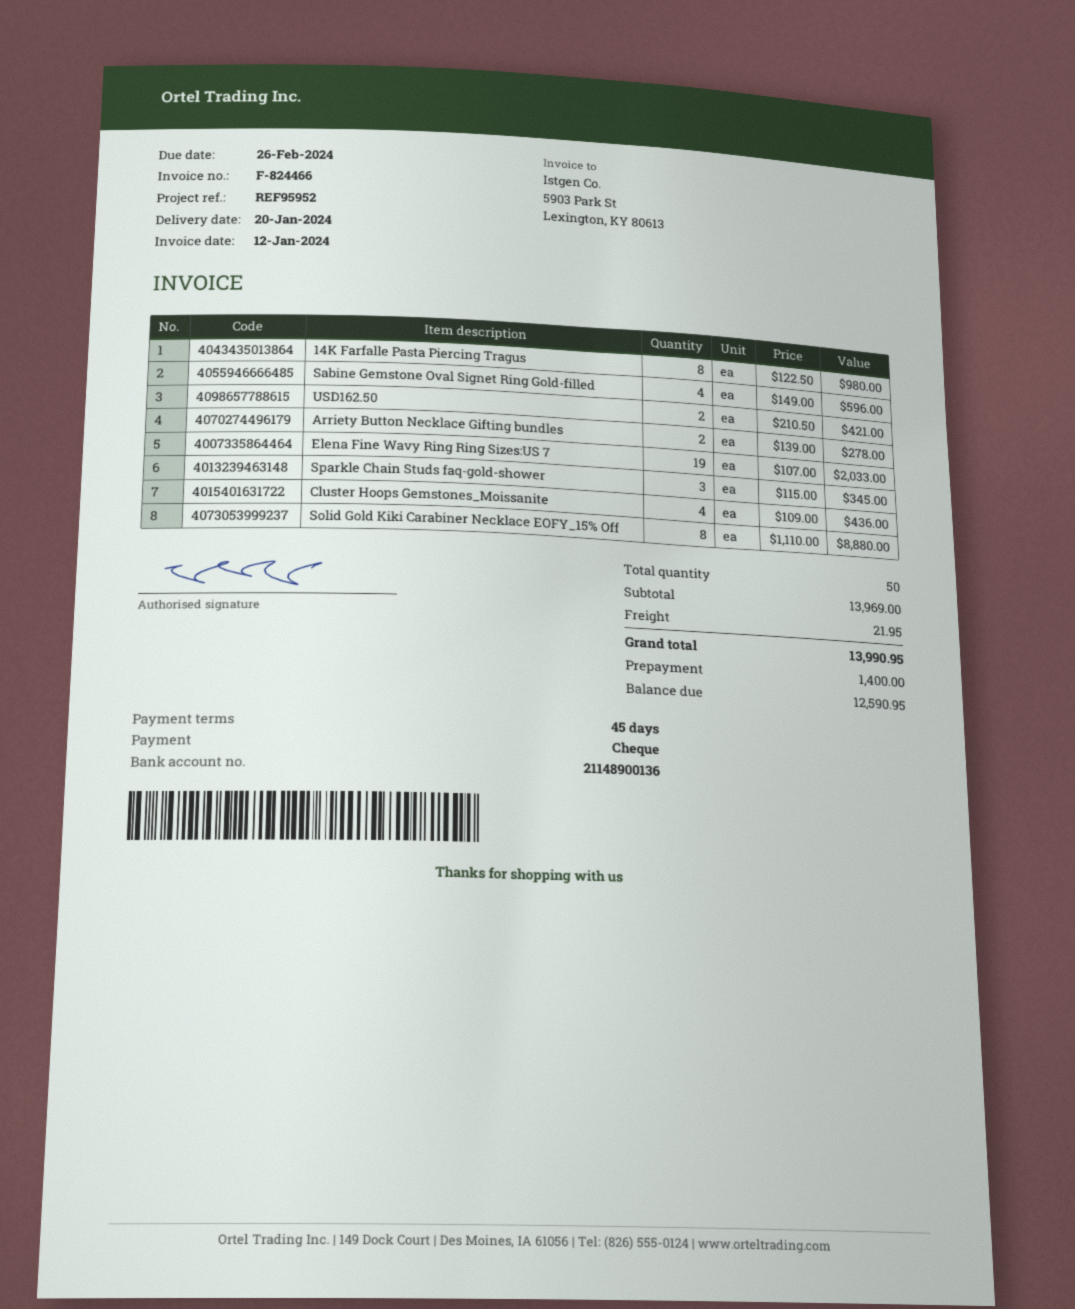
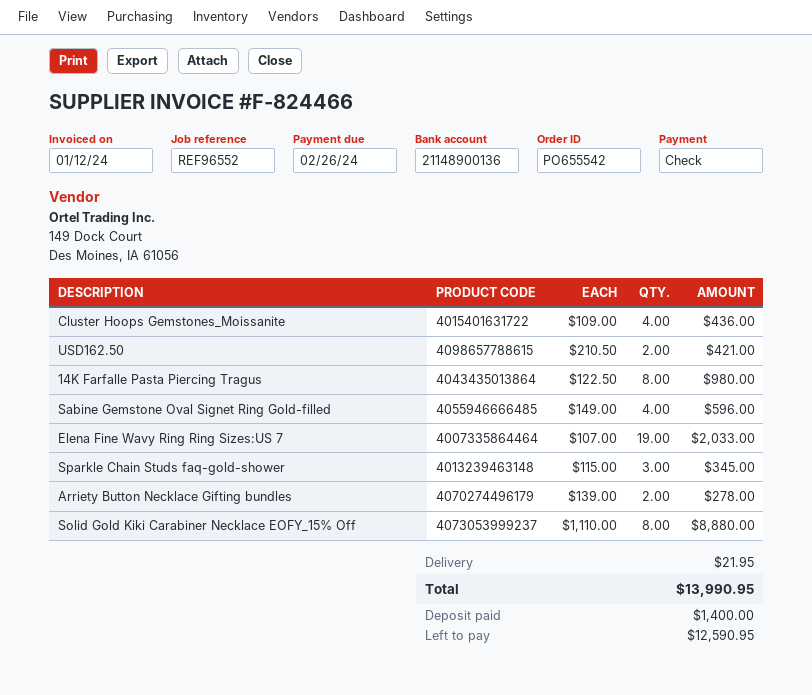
reference: REF95952 -> REF96552

